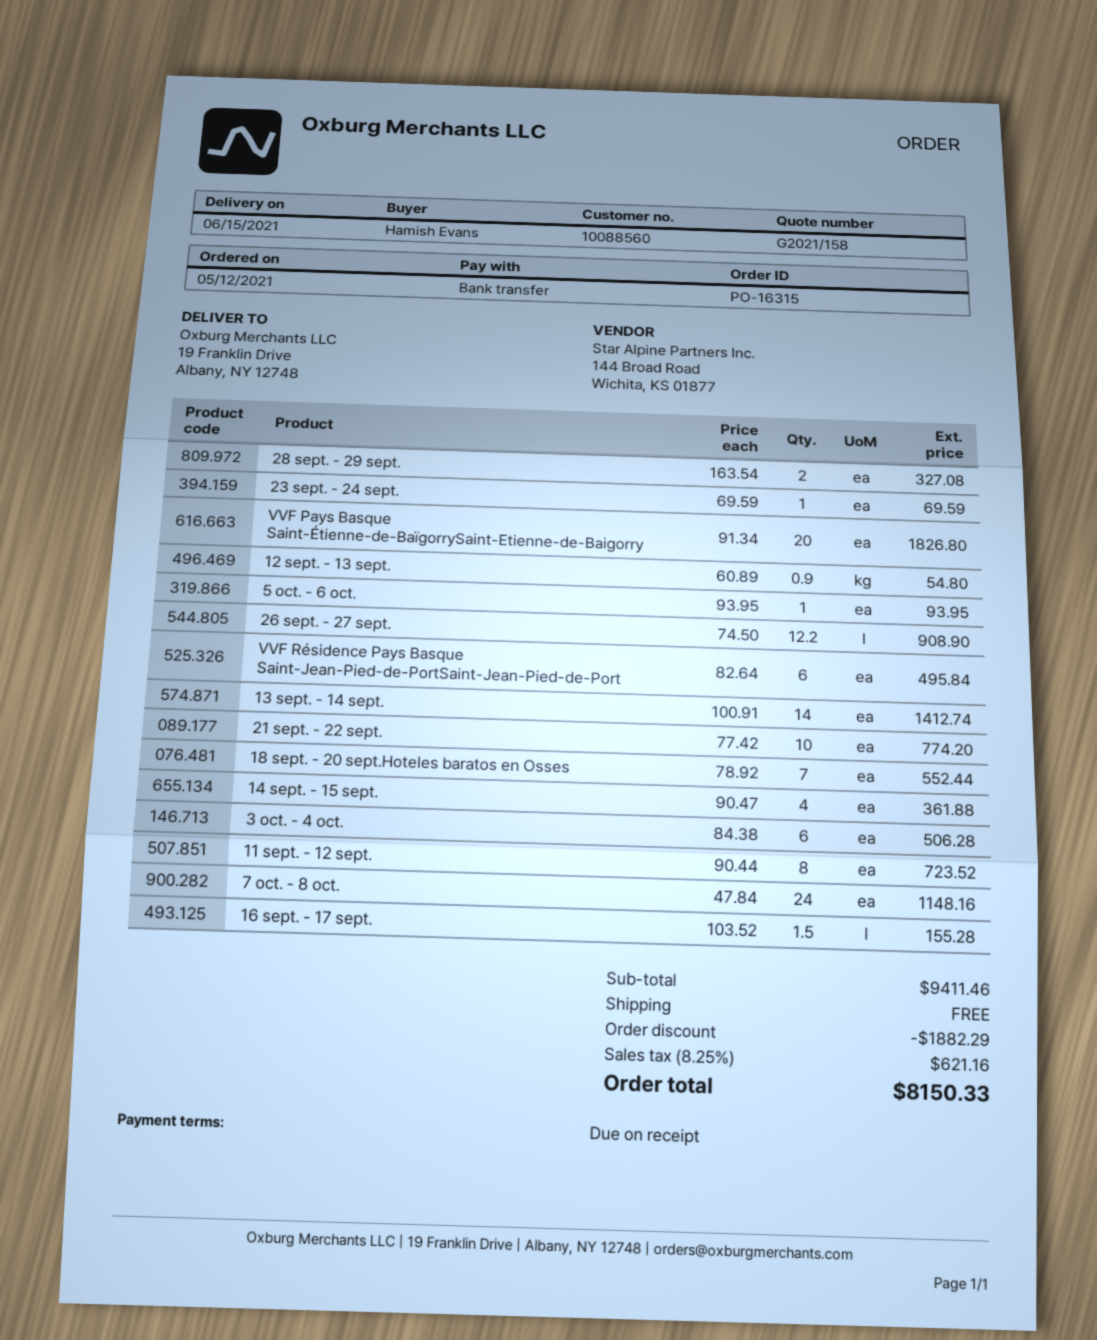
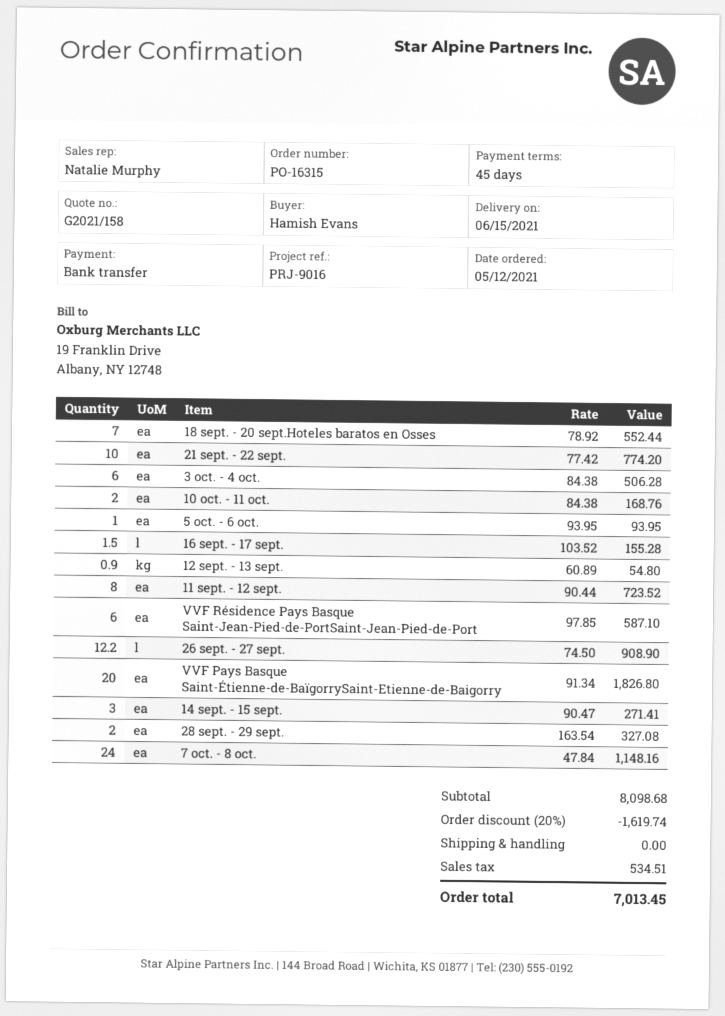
payment terms: on receipt -> 45 days
23 sept. - 24 sept.: 1 x 69.59 = 69.59 -> none
VVF Résidence Pays Basque Saint-Jean-Pied-de-PortSaint-Jean-Pied-de-Port: 6 x 82.64 = 495.84 -> 6 x 97.85 = 587.10
13 sept. - 14 sept.: 14 x 100.91 = 1412.74 -> none
14 sept. - 15 sept.: 4 x 90.47 = 361.88 -> 3 x 90.47 = 271.41
10 oct. - 11 oct.: none -> 2 x 84.38 = 168.76
subtotal: 9411.46 -> 8098.68
discount: 1882.29 -> 1619.74
tax: 621.16 -> 534.51
total: 8150.33 -> 7013.45

